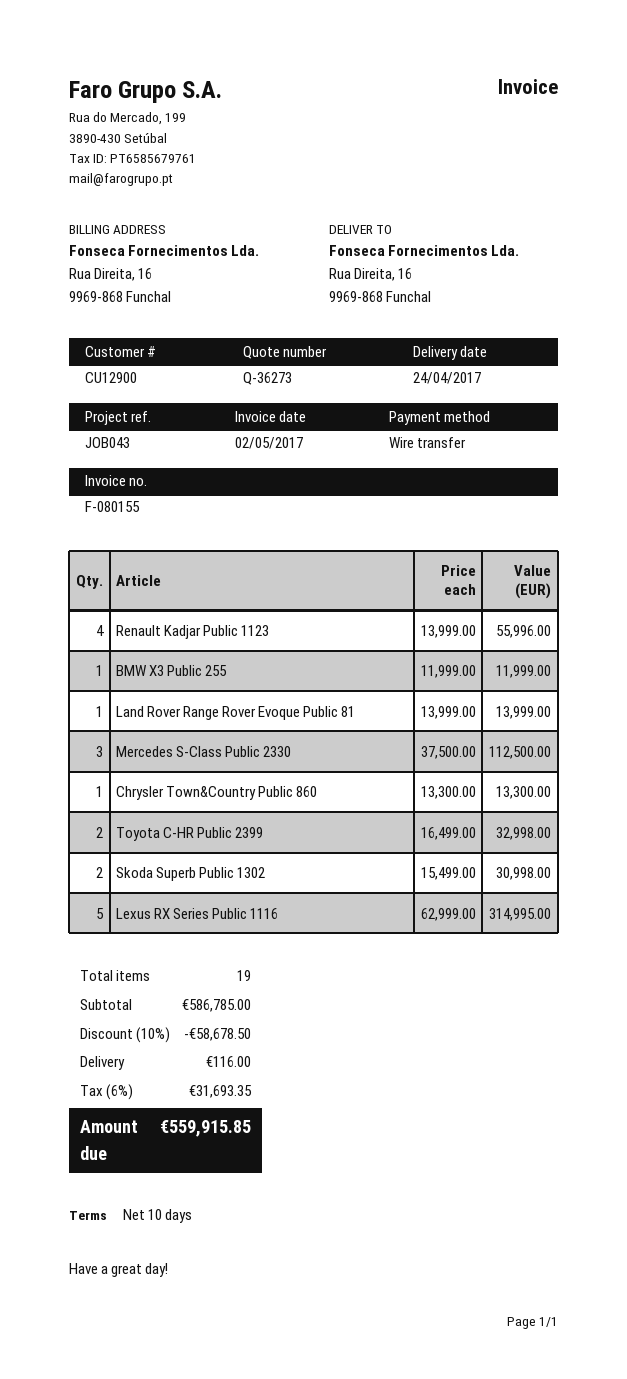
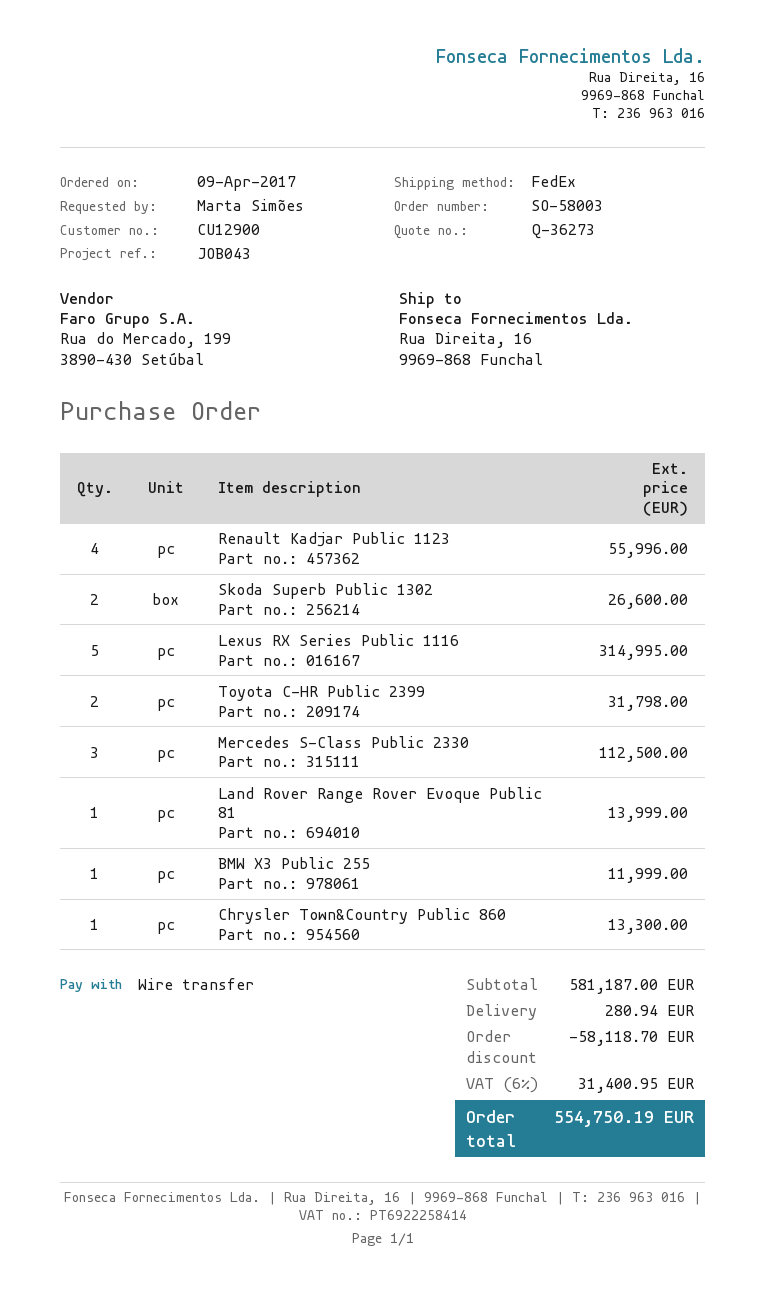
Toyota C-HR Public 2399: 2 for 32998.00 -> 2 for 31798.00
Skoda Superb Public 1302: 2 for 30998.00 -> 2 for 26600.00
subtotal: 586785.00 -> 581187.00
discount: 58678.50 -> 58118.70
shipping: 116.00 -> 280.94
tax: 6% = 31693.35 -> 6% = 31400.95
total: 559915.85 -> 554750.19

